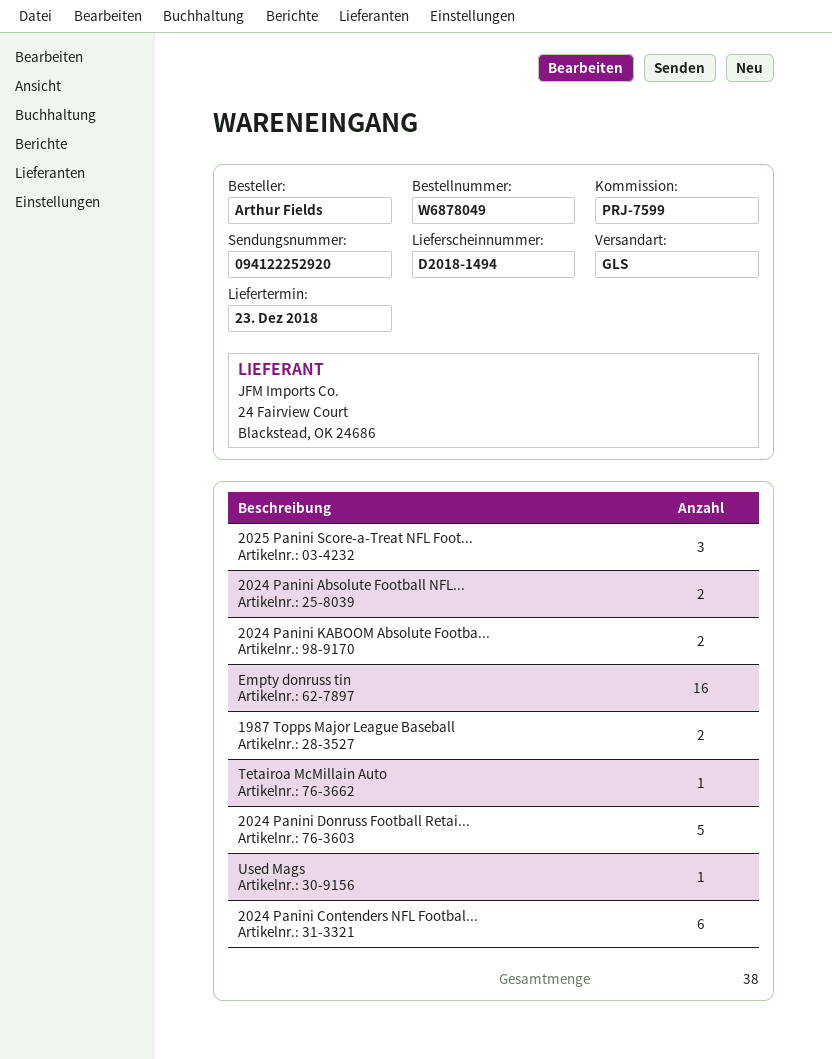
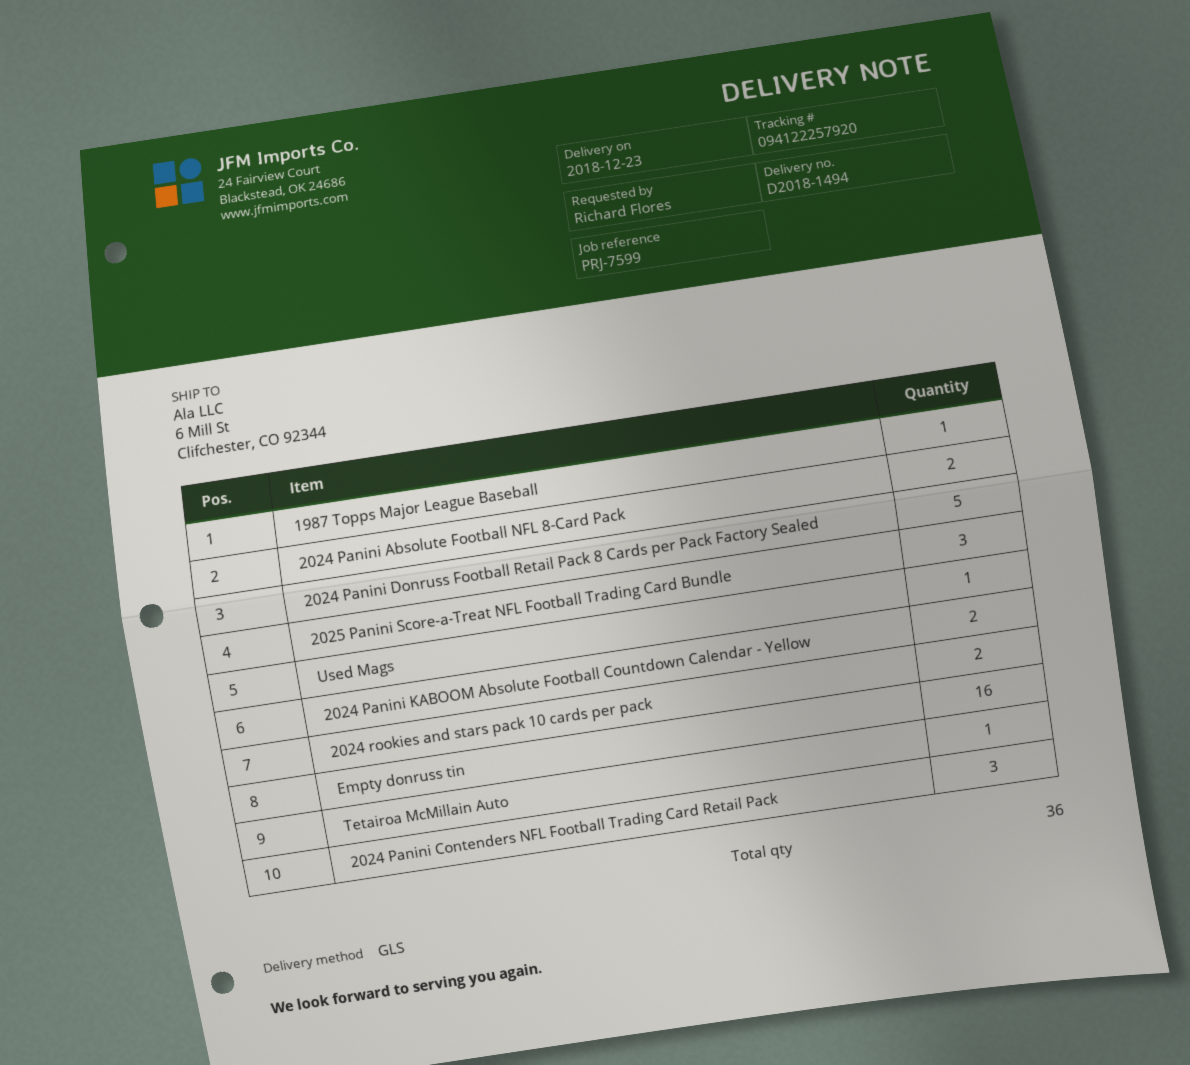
ordered by: Arthur Fields -> Richard Flores
tracking number: 094122252920 -> 094122257920
1987 Topps Major League Baseball: 2 -> 1
2024 Panini Contenders NFL Footbal...: 6 -> 3
2024 rookies and stars pack 10 cards per pack: none -> 2
total quantity: 38 -> 36

